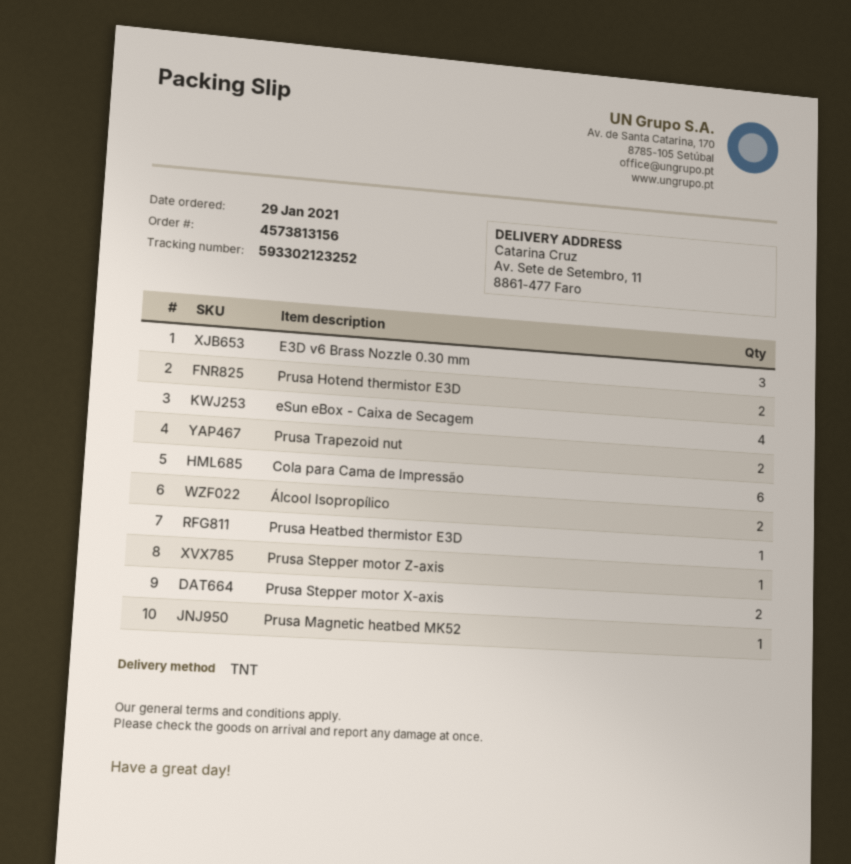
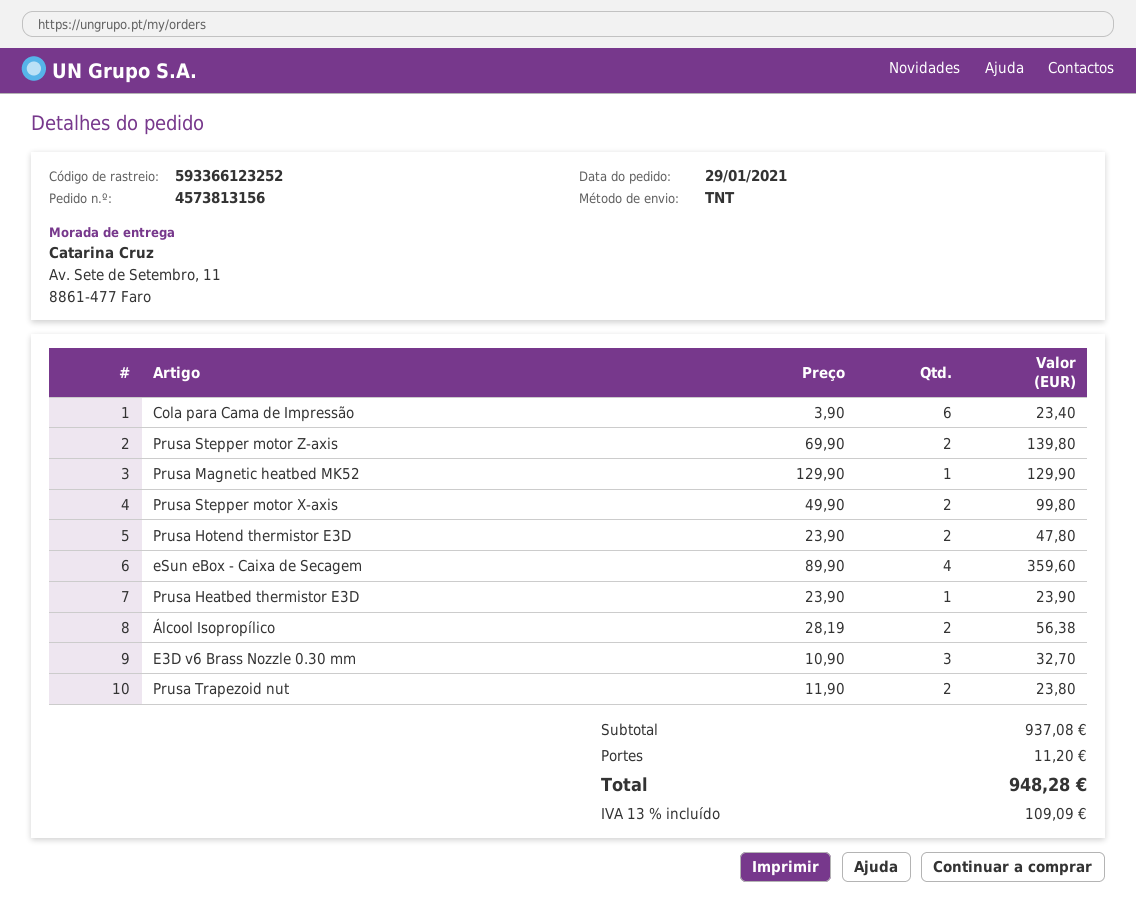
tracking number: 593302123252 -> 593366123252
Prusa Stepper motor Z-axis: 1 -> 2

